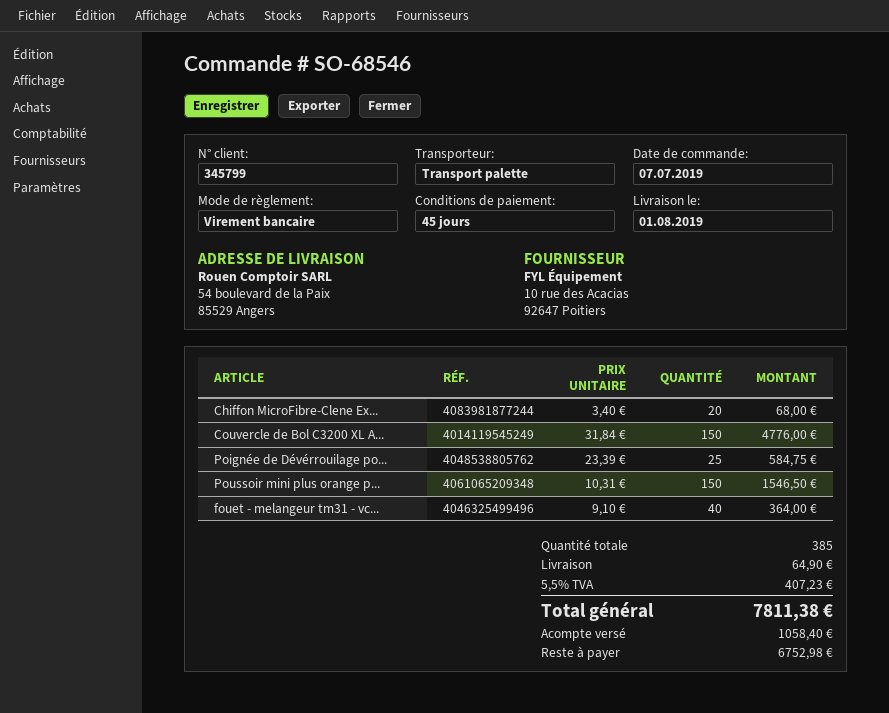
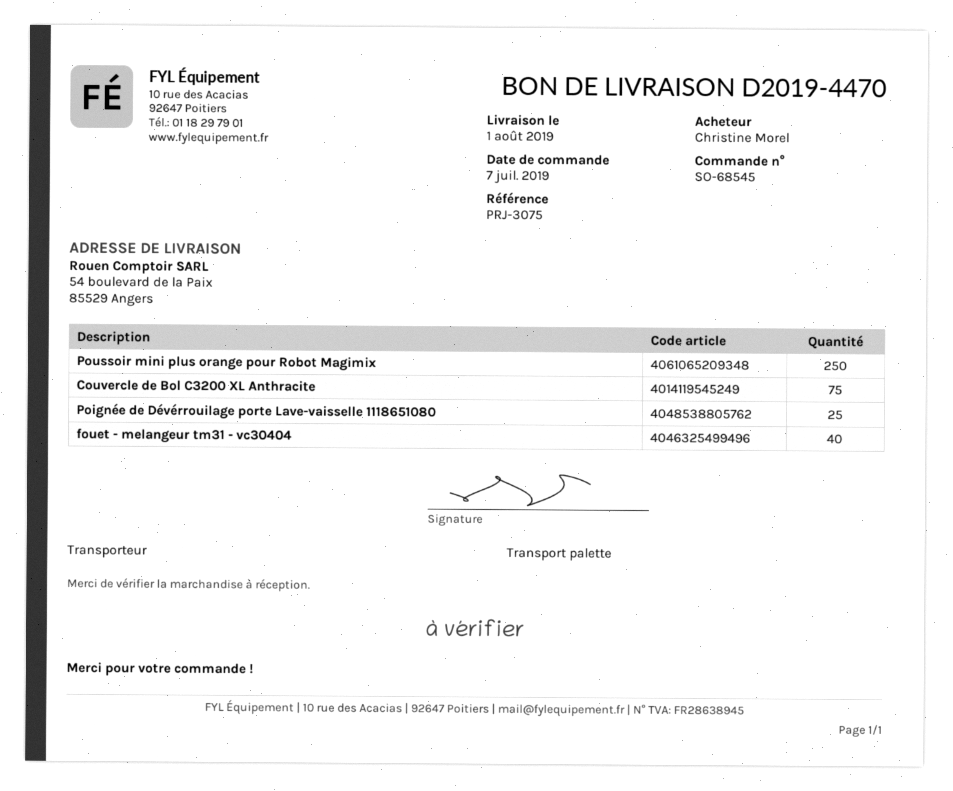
order number: SO-68546 -> SO-68545
Chiffon MicroFibre-Clene Ex...: 20 -> none
Couvercle de Bol C3200 XL A...: 150 -> 75
Poussoir mini plus orange p...: 150 -> 250

